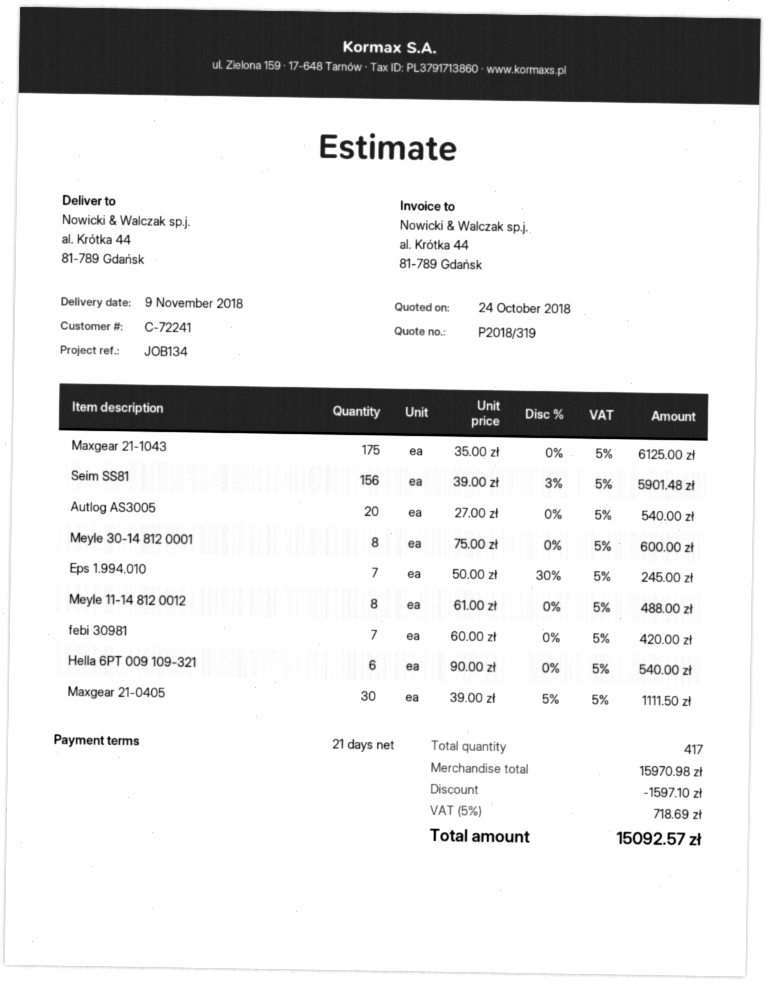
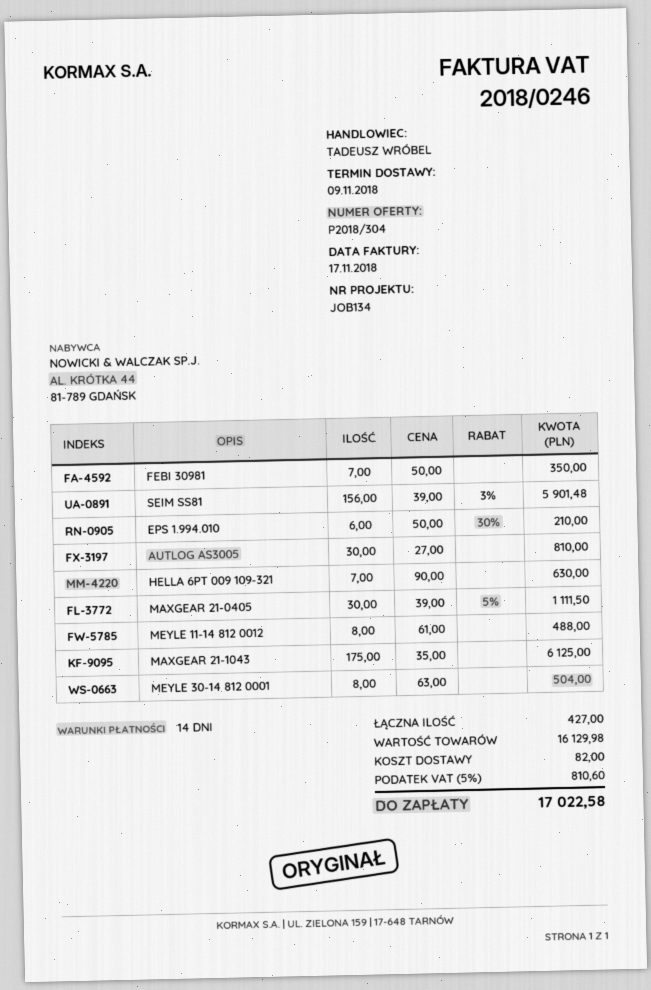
quote number: P2018/319 -> P2018/304
payment terms: 21 days -> 14 days
Autlog AS3005: 20 x 27.00 = 540.00 -> 30 x 27.00 = 810.00
Meyle 30-14 812 0001: 8 x 75.00 = 600.00 -> 8 x 63.00 = 504.00
Eps 1.994.010: 7 x 50.00 - 30% = 245.00 -> 6 x 50.00 - 30% = 210.00
febi 30981: 7 x 60.00 = 420.00 -> 7 x 50.00 = 350.00
Hella 6PT 009 109-321: 6 x 90.00 = 540.00 -> 7 x 90.00 = 630.00
total quantity: 417 -> 427
subtotal: 15970.98 -> 16129.98
discount: 1597.10 -> none
shipping: none -> 82.00
tax: 5% = 718.69 -> 5% = 810.60
total: 15092.57 -> 17022.58

